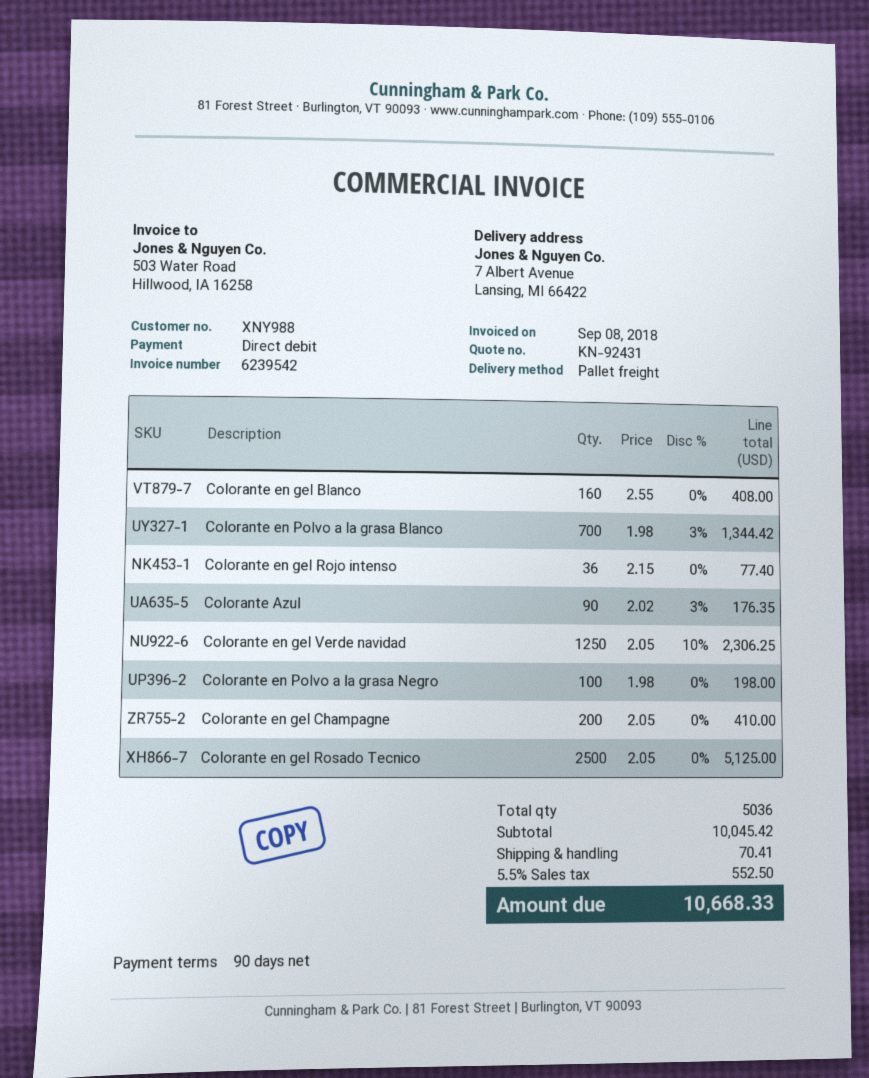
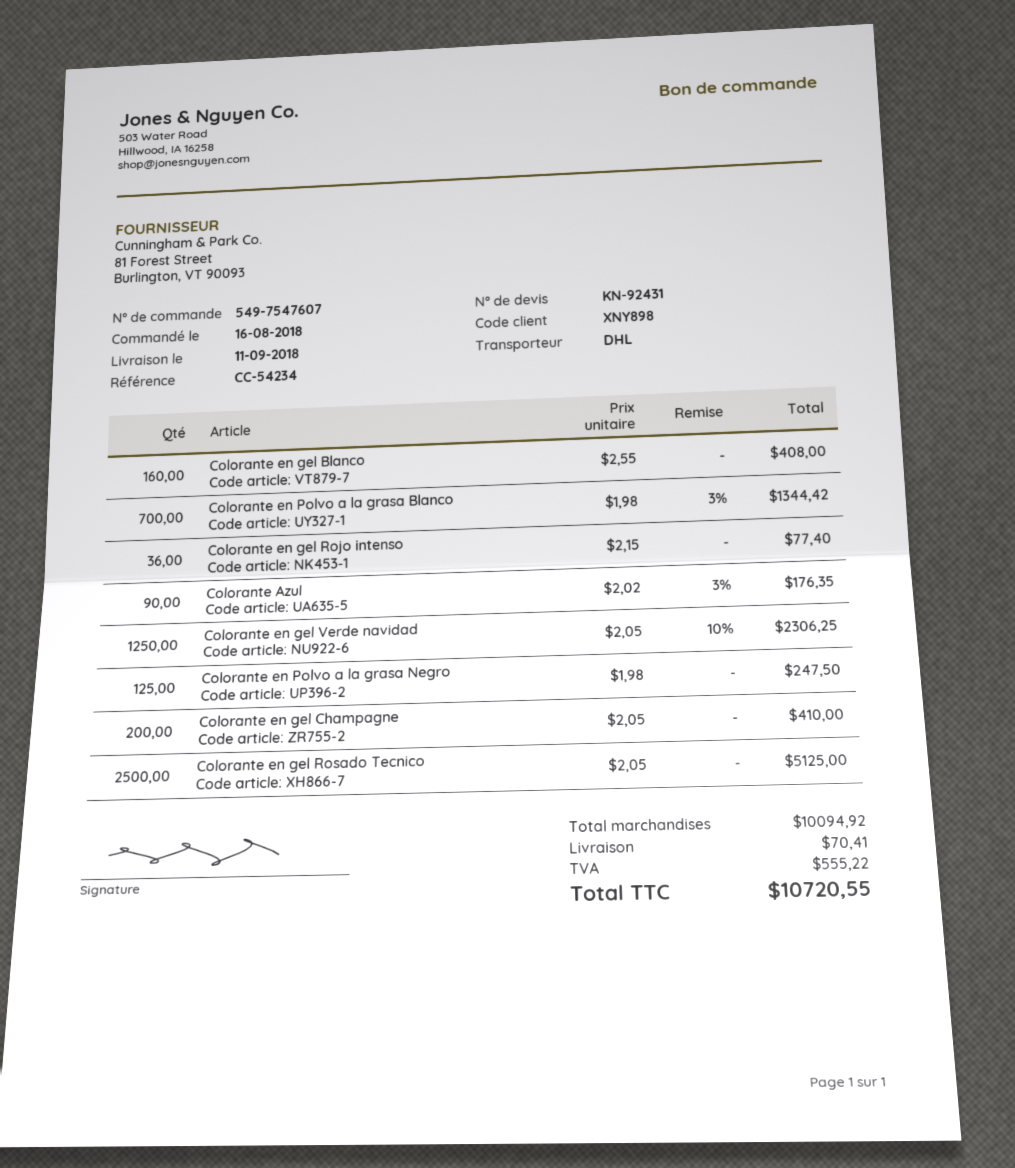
customer number: XNY988 -> XNY898
shipping method: pallet freight -> DHL
Colorante en Polvo a la grasa Negro: 100 x 1.98 = 198.00 -> 125 x 1.98 = 247.50
subtotal: 10045.42 -> 10094.92
tax: 552.50 -> 555.22
total: 10668.33 -> 10720.55

